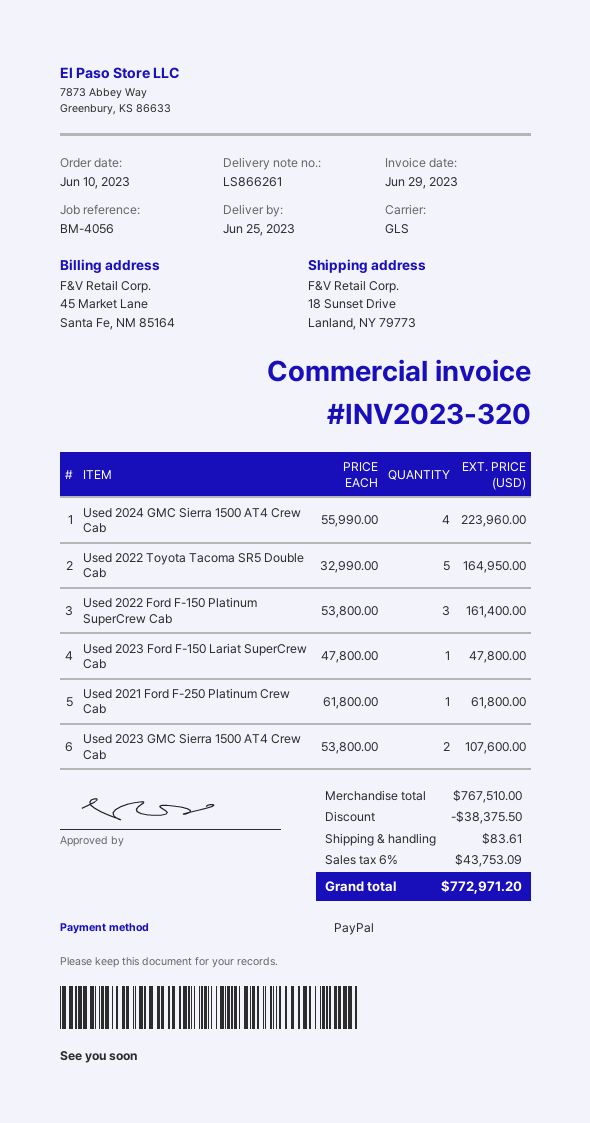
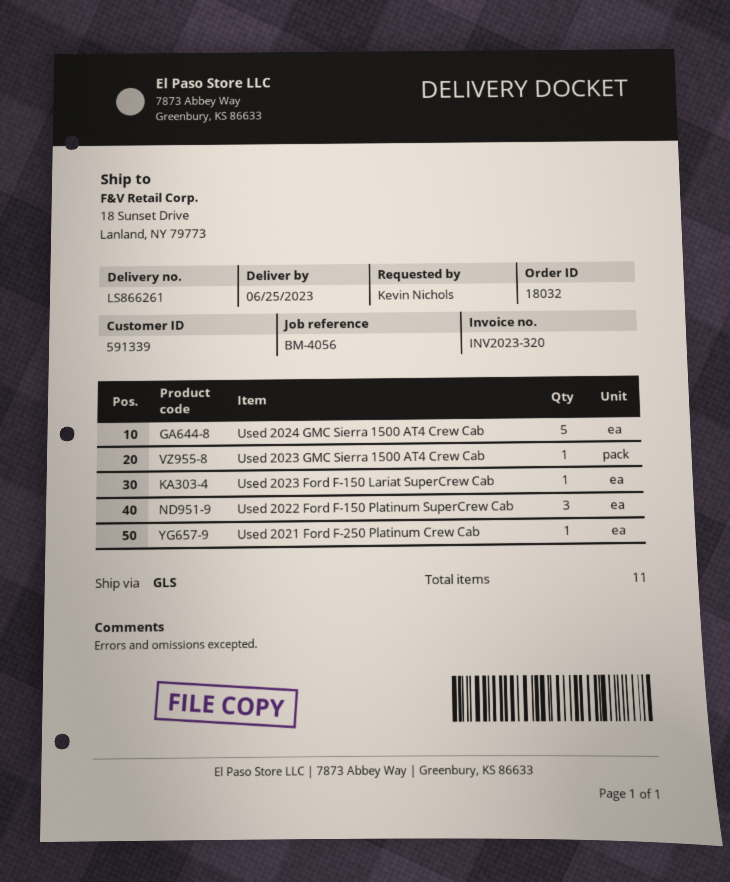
Used 2024 GMC Sierra 1500 AT4 Crew Cab: 4 -> 5
Used 2022 Toyota Tacoma SR5 Double Cab: 5 -> none
Used 2023 GMC Sierra 1500 AT4 Crew Cab: 2 -> 1

